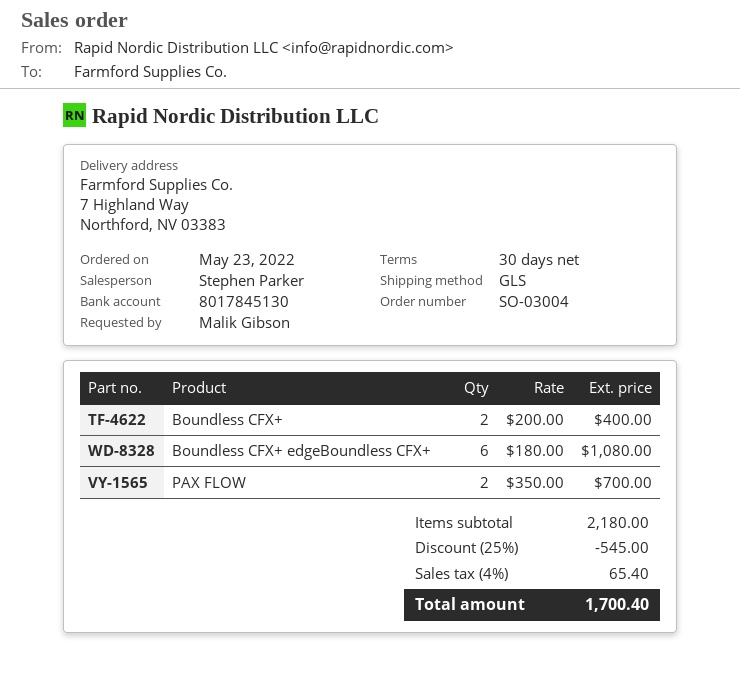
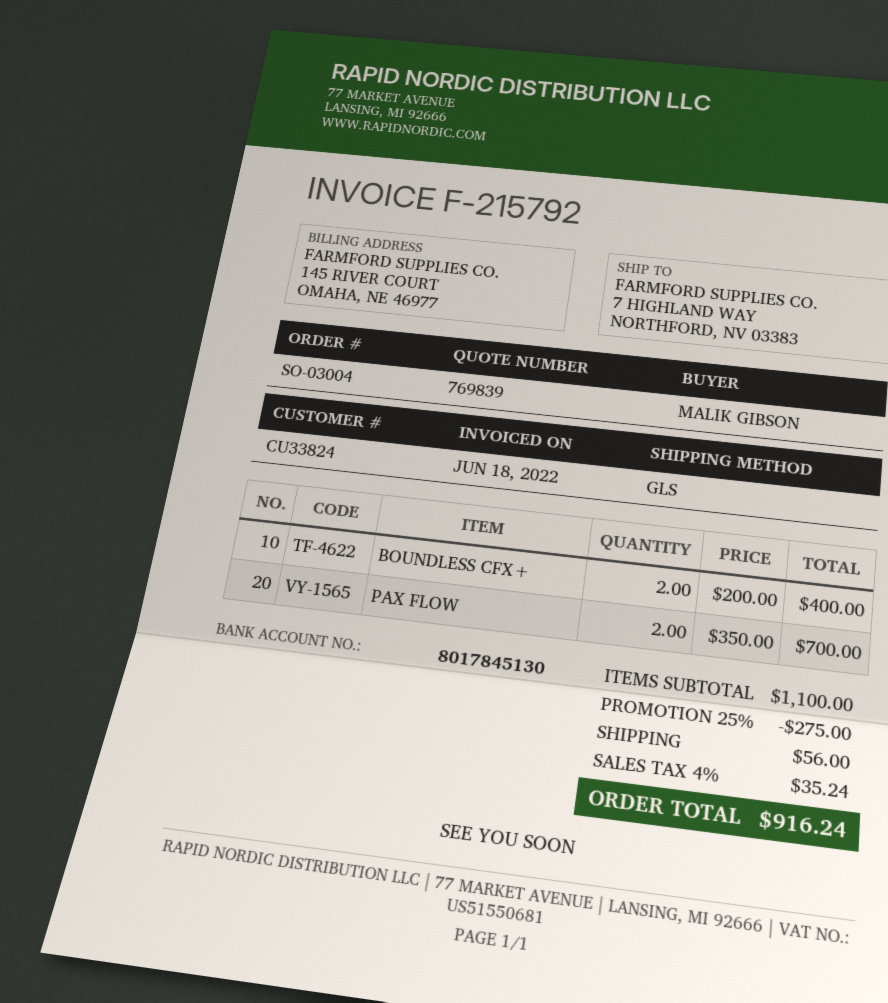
Boundless CFX+ edgeBoundless CFX+: 6 x 180.00 = 1080.00 -> none
subtotal: 2180.00 -> 1100.00
discount: 25% = 545.00 -> 25% = 275.00
shipping: none -> 56.00
tax: 4% = 65.40 -> 4% = 35.24
total: 1700.40 -> 916.24

